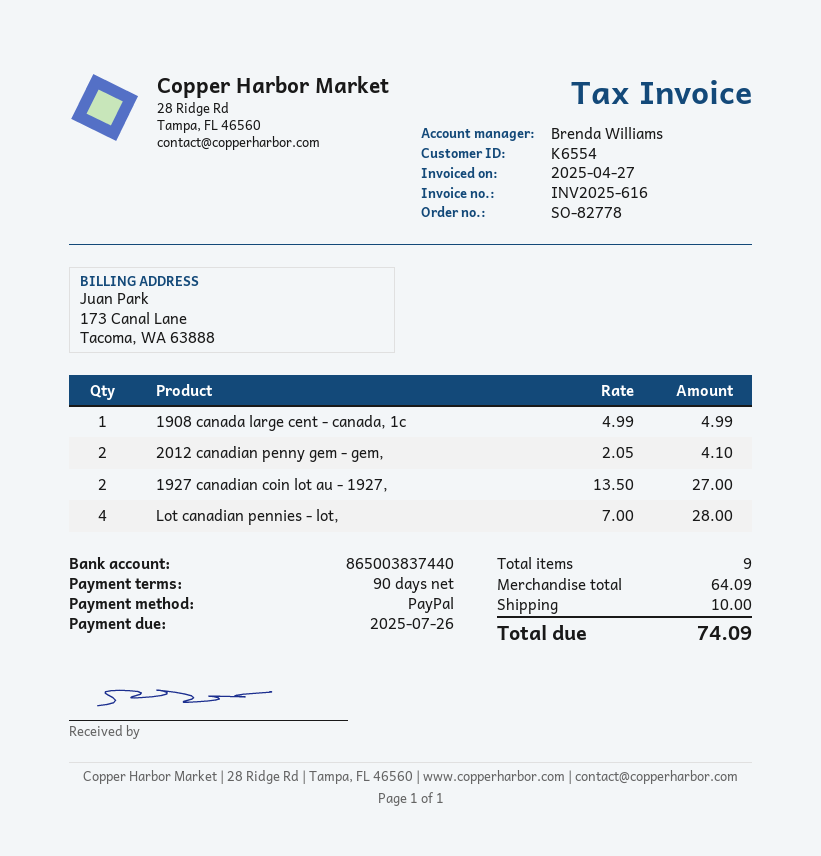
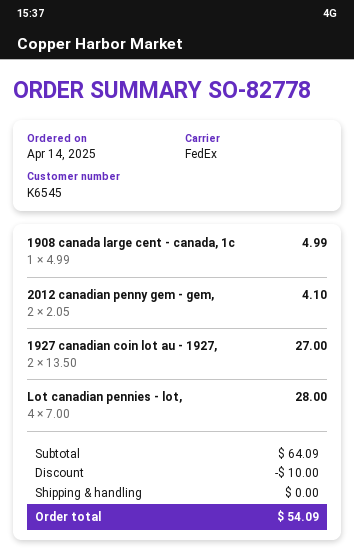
customer number: K6554 -> K6545
discount: none -> 10.00
shipping: 10.00 -> 0.00
total: 74.09 -> 54.09

